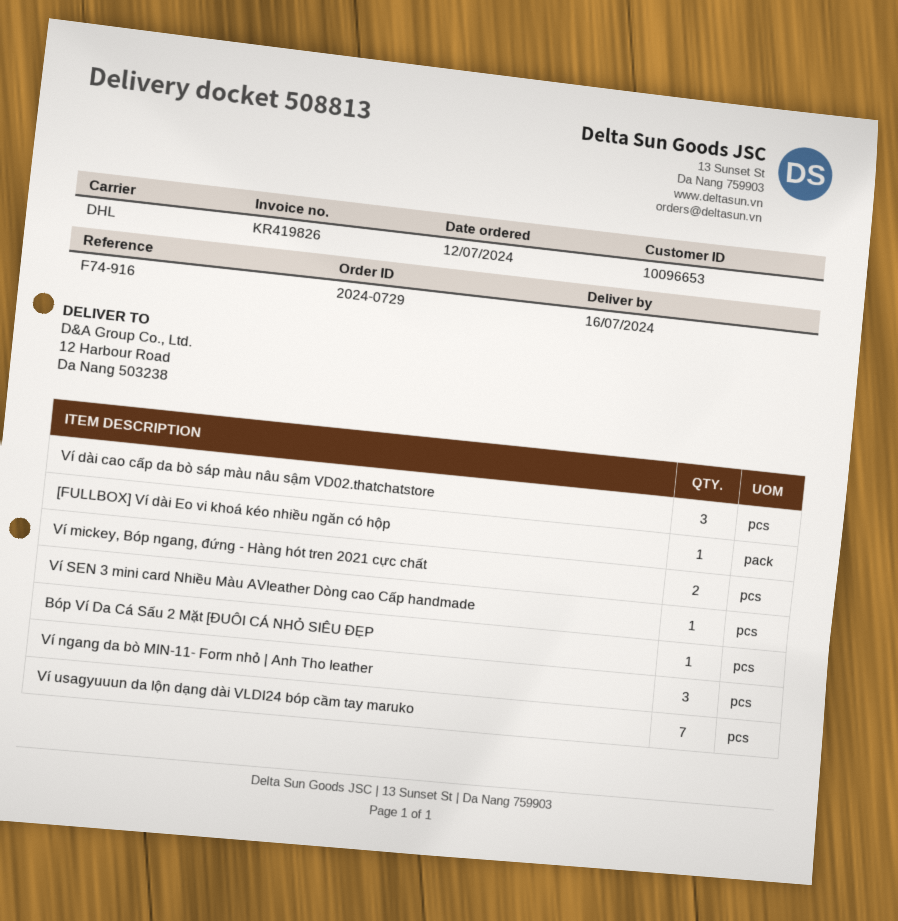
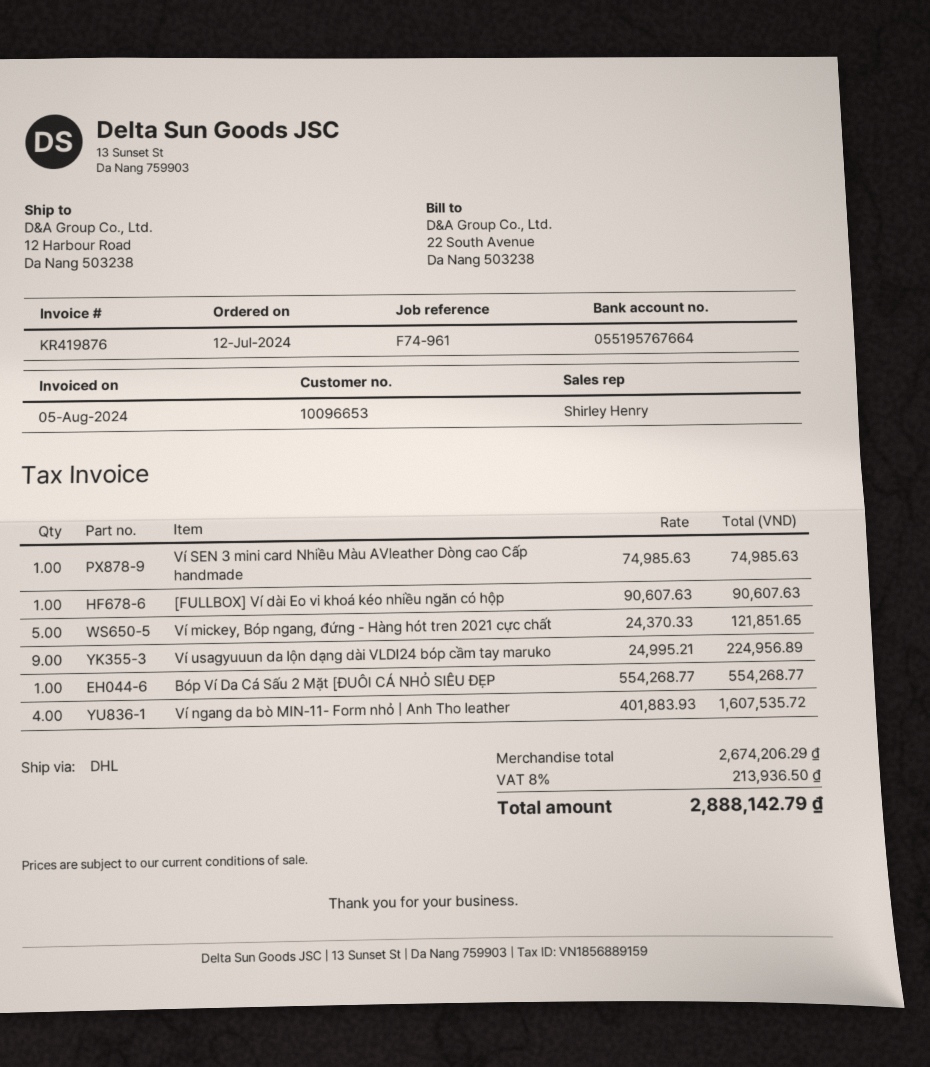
invoice number: KR419826 -> KR419876
reference: F74-916 -> F74-961
Ví dài cao cấp da bò sáp màu nâu sậm VD02.thatchatstore: 3 -> none
Ví mickey, Bóp ngang, đứng - Hàng hót tren 2021 cực chất: 2 -> 5
Ví ngang da bò MIN-11- Form nhỏ | Anh Tho leather: 3 -> 4
Ví usagyuuun da lộn dạng dài VLDI24 bóp cầm tay maruko: 7 -> 9

